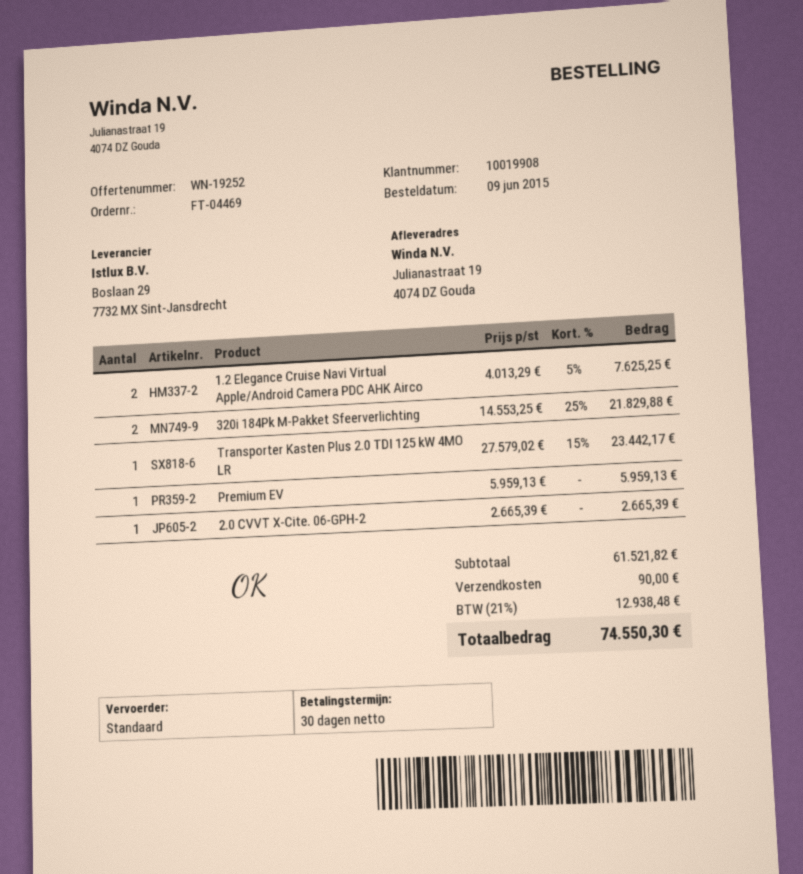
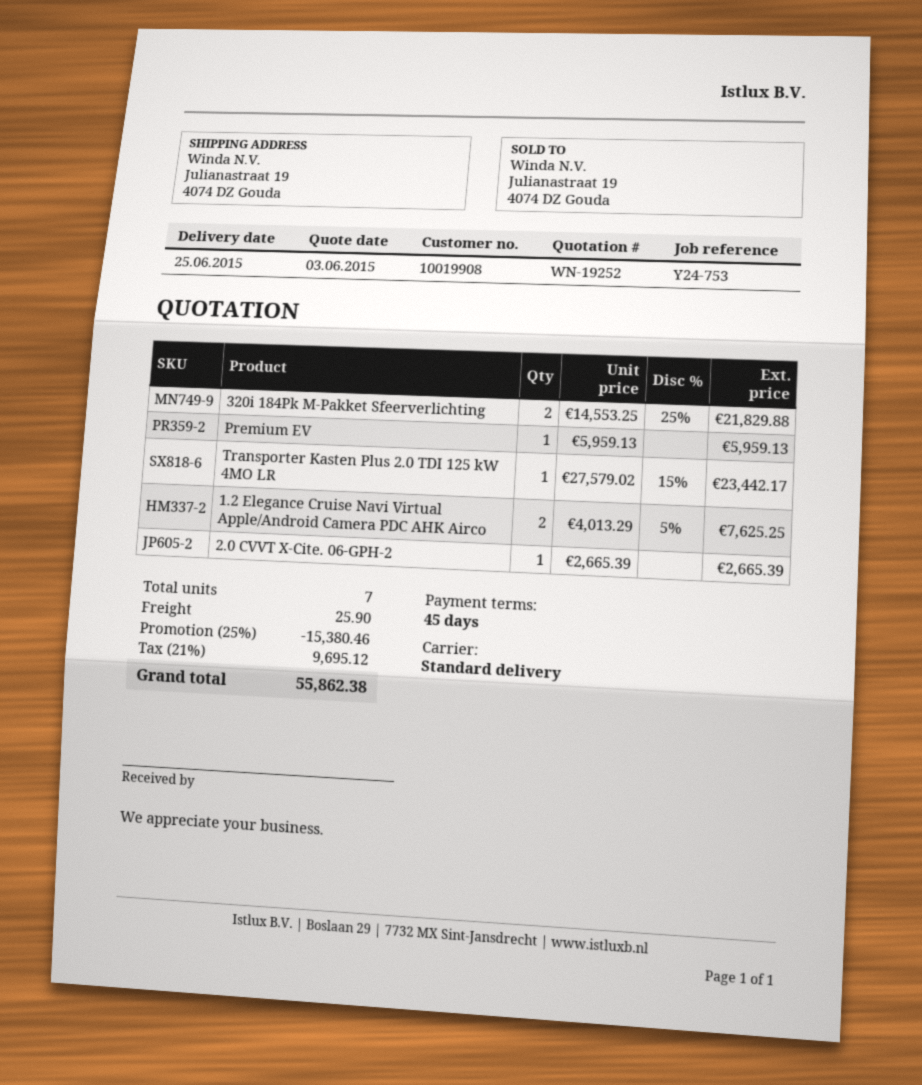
payment terms: 30 days -> 45 days
discount: none -> 25% = 15380.46
shipping: 90.00 -> 25.90
tax: 21% = 12938.48 -> 21% = 9695.12
total: 74550.30 -> 55862.38

